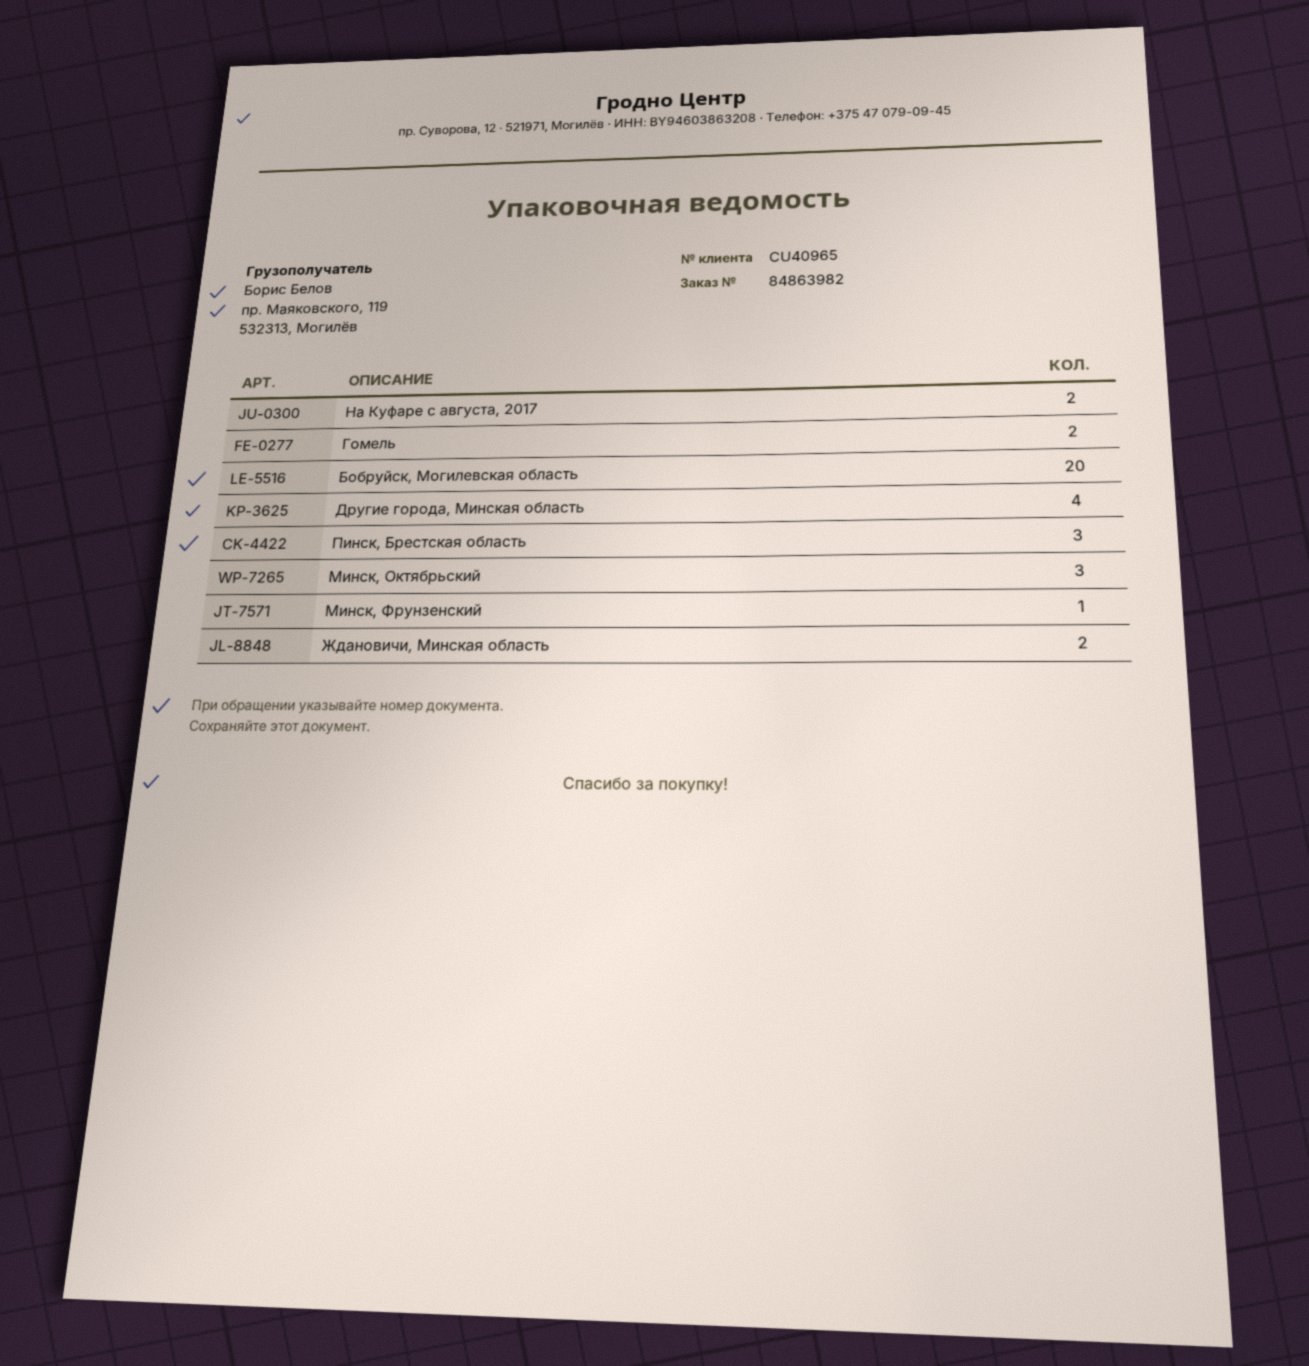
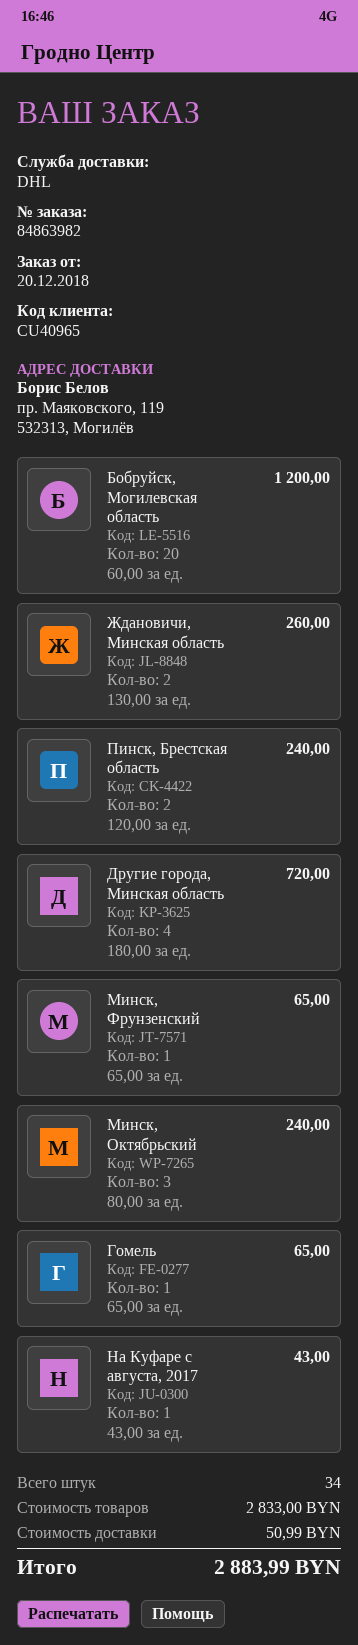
На Куфаре с августа, 2017: 2 -> 1
Гомель: 2 -> 1
Пинск, Брестская область: 3 -> 2

